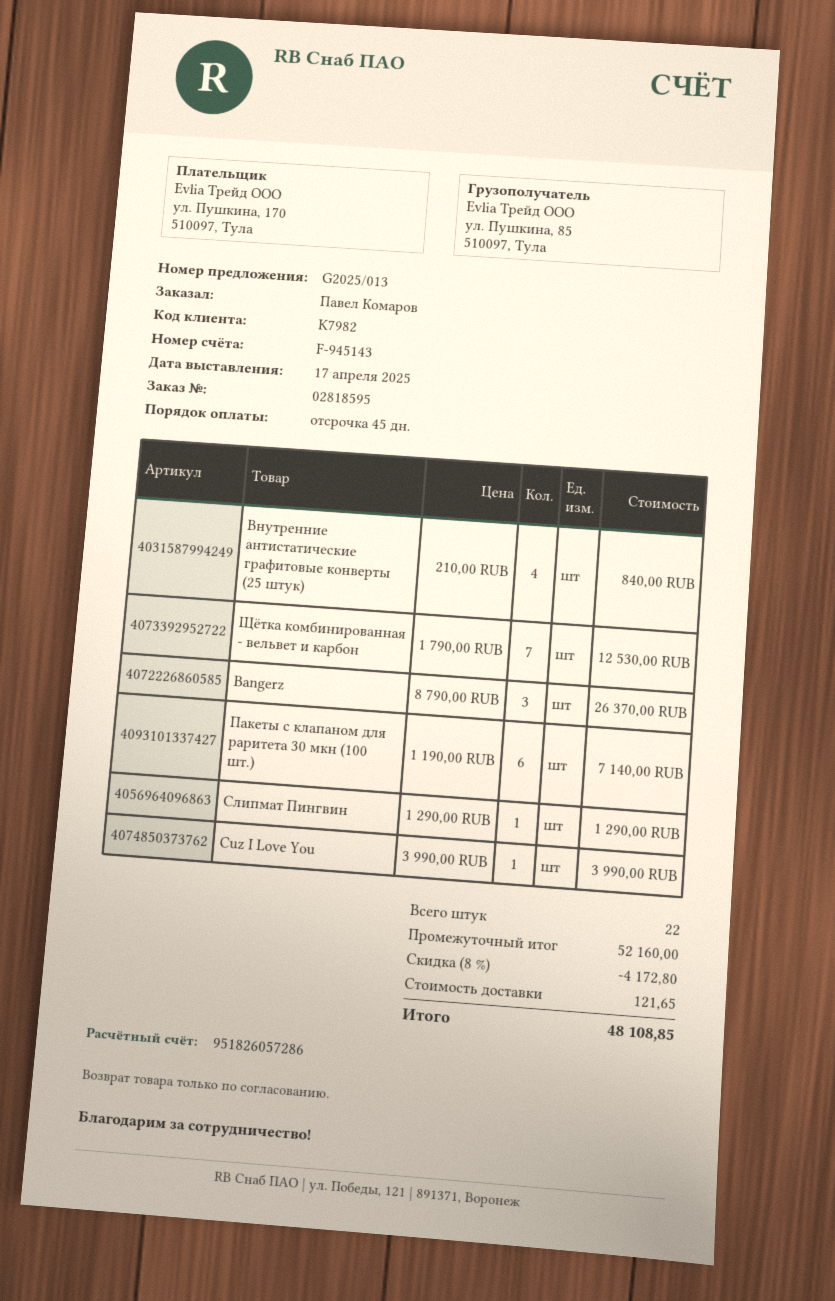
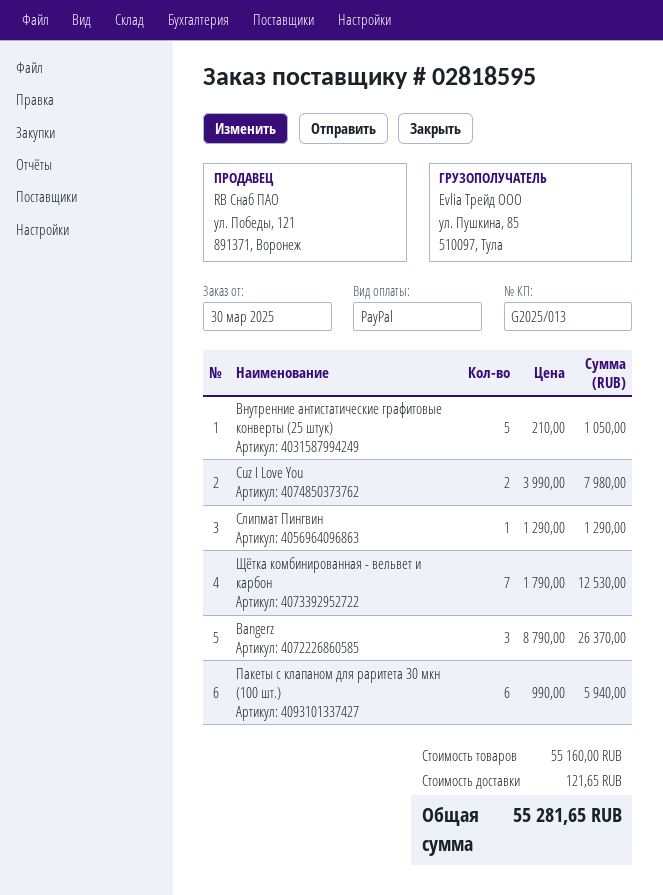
Внутренние антистатические графитовые конверты (25 штук): 4 x 210.00 = 840.00 -> 5 x 210.00 = 1050.00
Пакеты с клапаном для раритета 30 мкн (100 шт.): 6 x 1190.00 = 7140.00 -> 6 x 990.00 = 5940.00
Cuz I Love You: 1 x 3990.00 = 3990.00 -> 2 x 3990.00 = 7980.00
subtotal: 52160.00 -> 55160.00
discount: 8% = 4172.80 -> none
total: 48108.85 -> 55281.65

